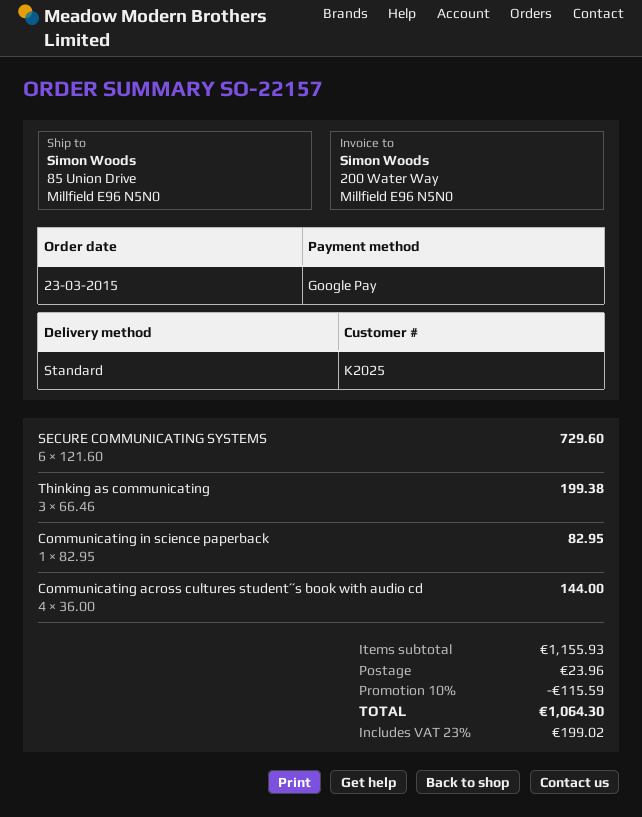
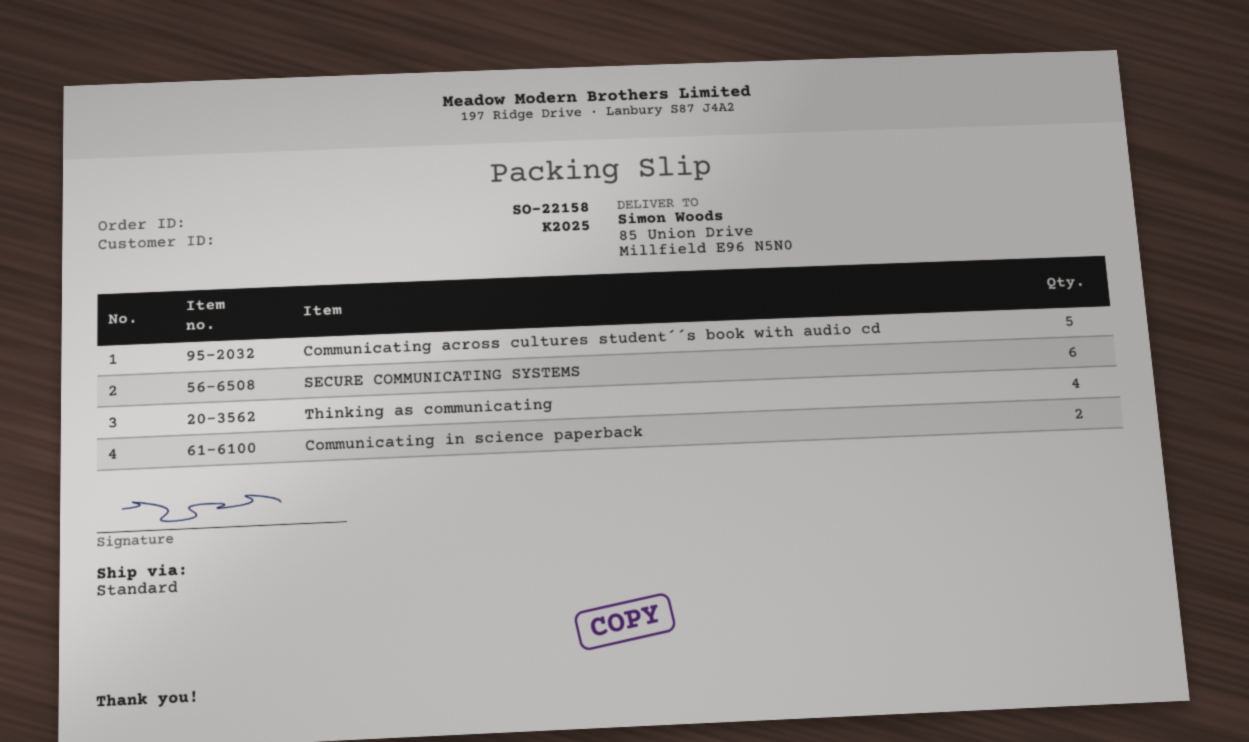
order number: SO-22157 -> SO-22158
Thinking as communicating: 3 -> 4
Communicating in science paperback: 1 -> 2
Communicating across cultures student´´s book with audio cd: 4 -> 5

